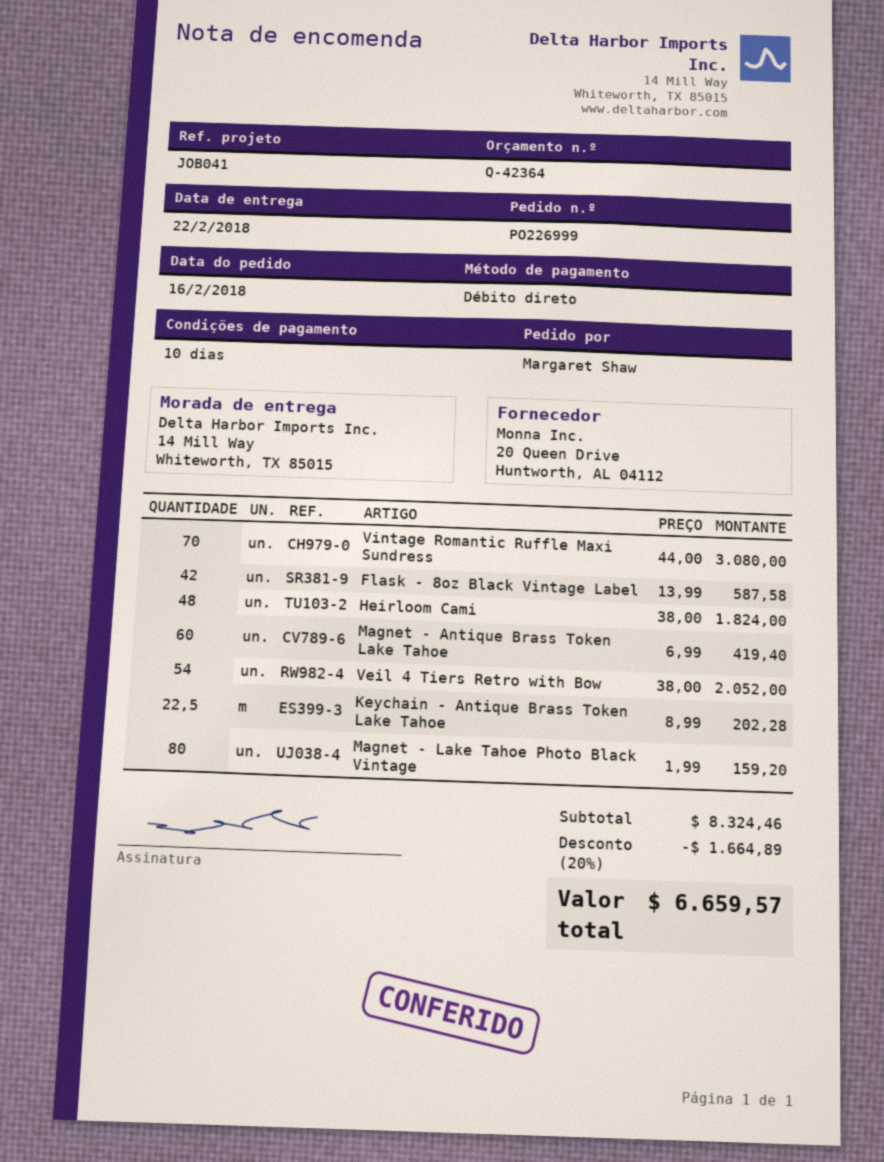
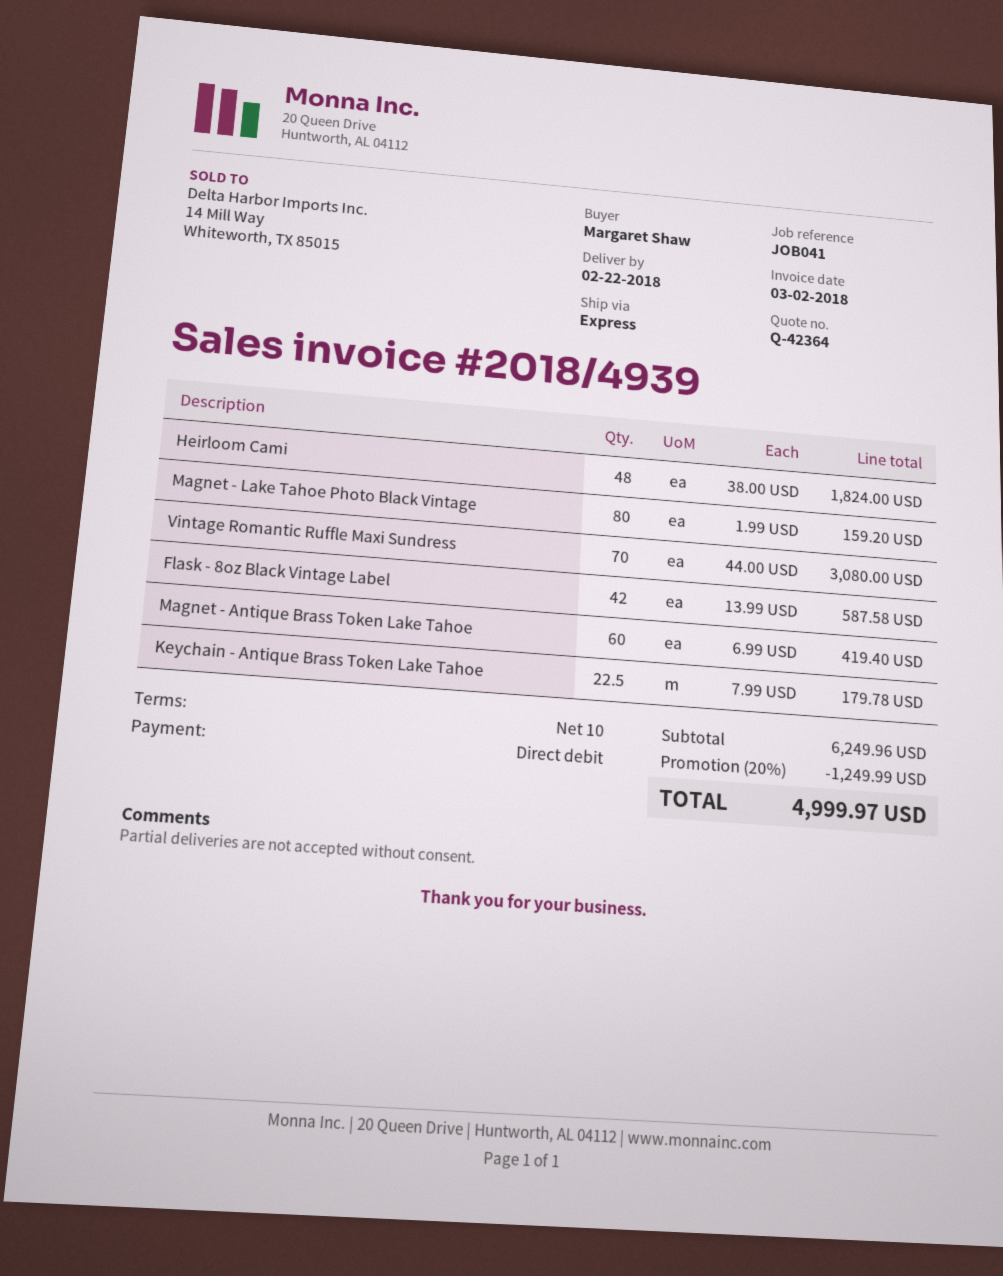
Veil 4 Tiers Retro with Bow: 54 x 38.00 = 2052.00 -> none
Keychain - Antique Brass Token Lake Tahoe: 22.5 x 8.99 = 202.28 -> 22.5 x 7.99 = 179.78
subtotal: 8324.46 -> 6249.96
discount: 20% = 1664.89 -> 20% = 1249.99
total: 6659.57 -> 4999.97

